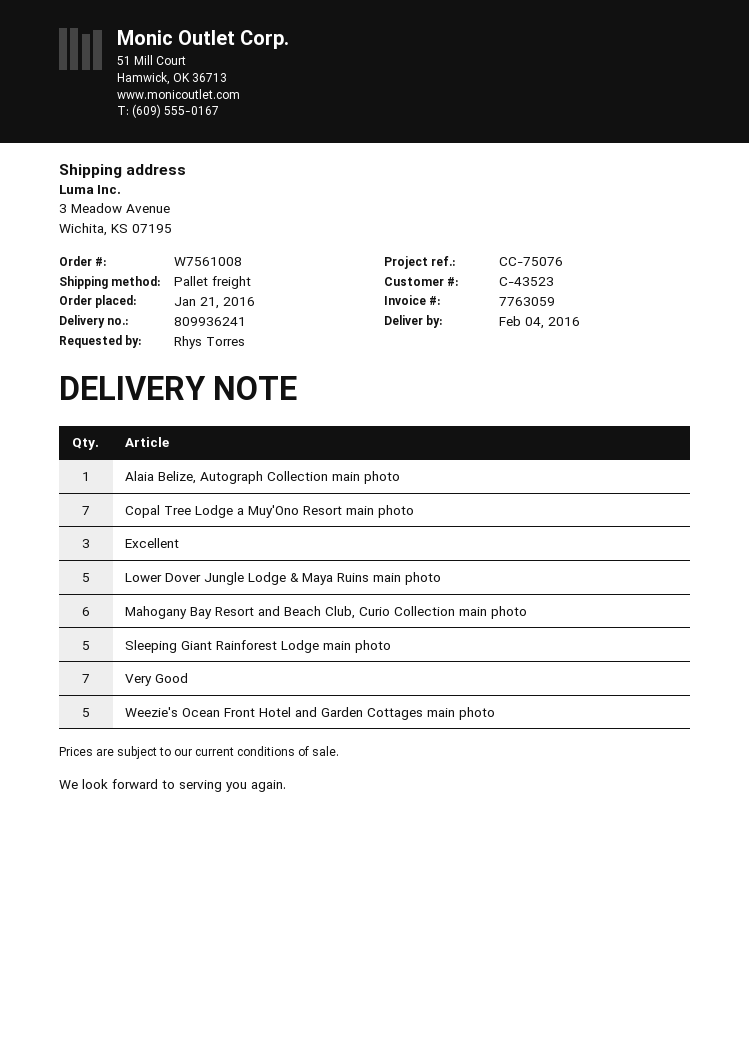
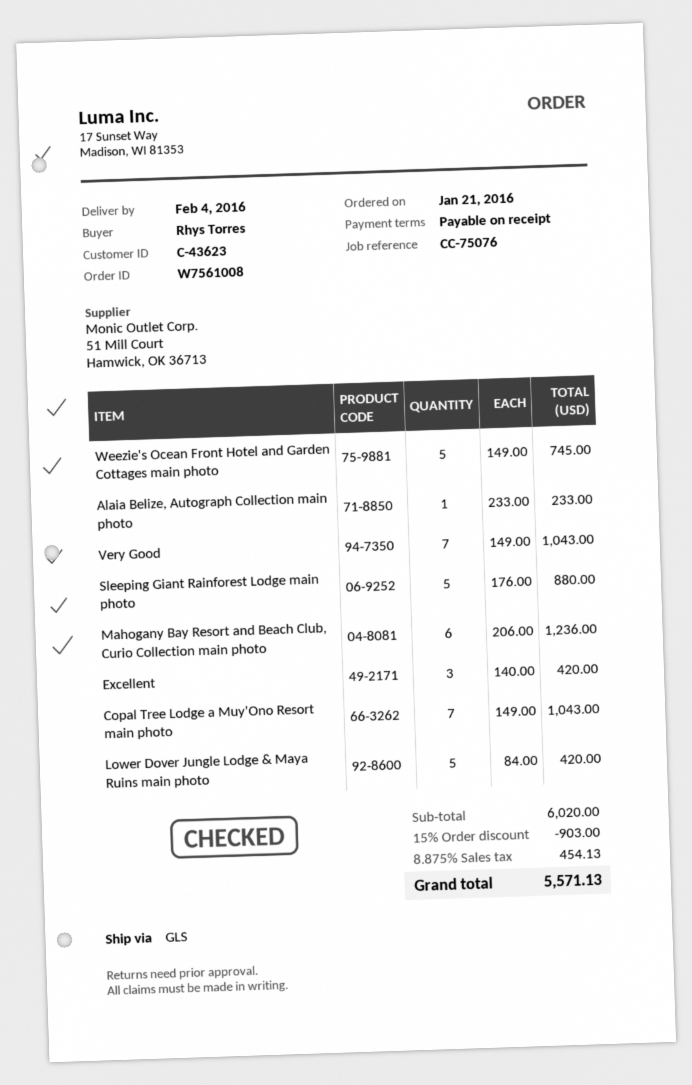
customer number: C-43523 -> C-43623
shipping method: pallet freight -> GLS

